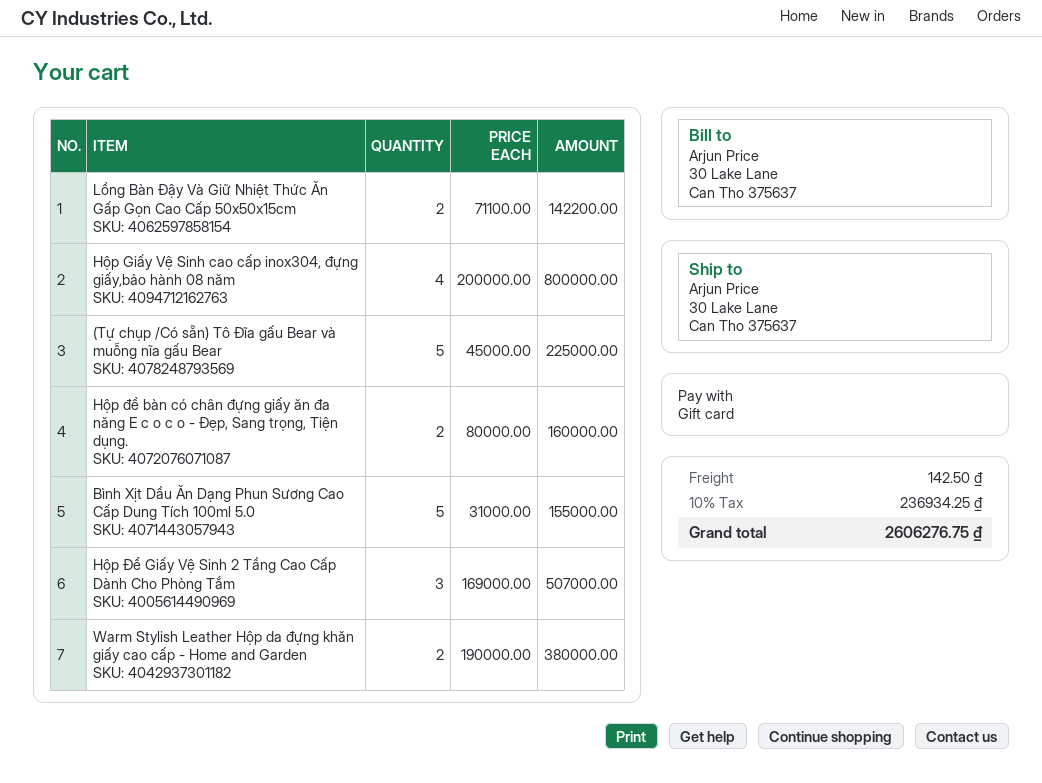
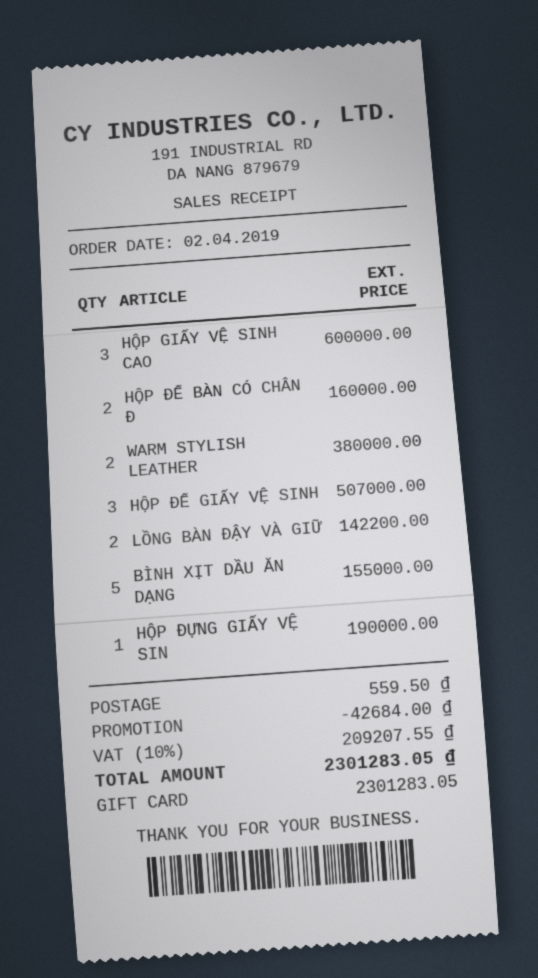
Hộp Giấy Vệ Sinh cao cấp inox304, đựng giấy,bảo hành 08 năm: 4 for 800000.00 -> 3 for 600000.00
(Tự chụp /Có sẵn) Tô Đĩa gấu Bear và muỗng nĩa gấu Bear: 5 for 225000.00 -> none
HỘP ĐỰNG GIẤY VỆ SIN: none -> 1 for 190000.00
discount: none -> 42684.00
shipping: 142.50 -> 559.50
tax: 10% = 236934.25 -> 10% = 209207.55
total: 2606276.75 -> 2301283.05

